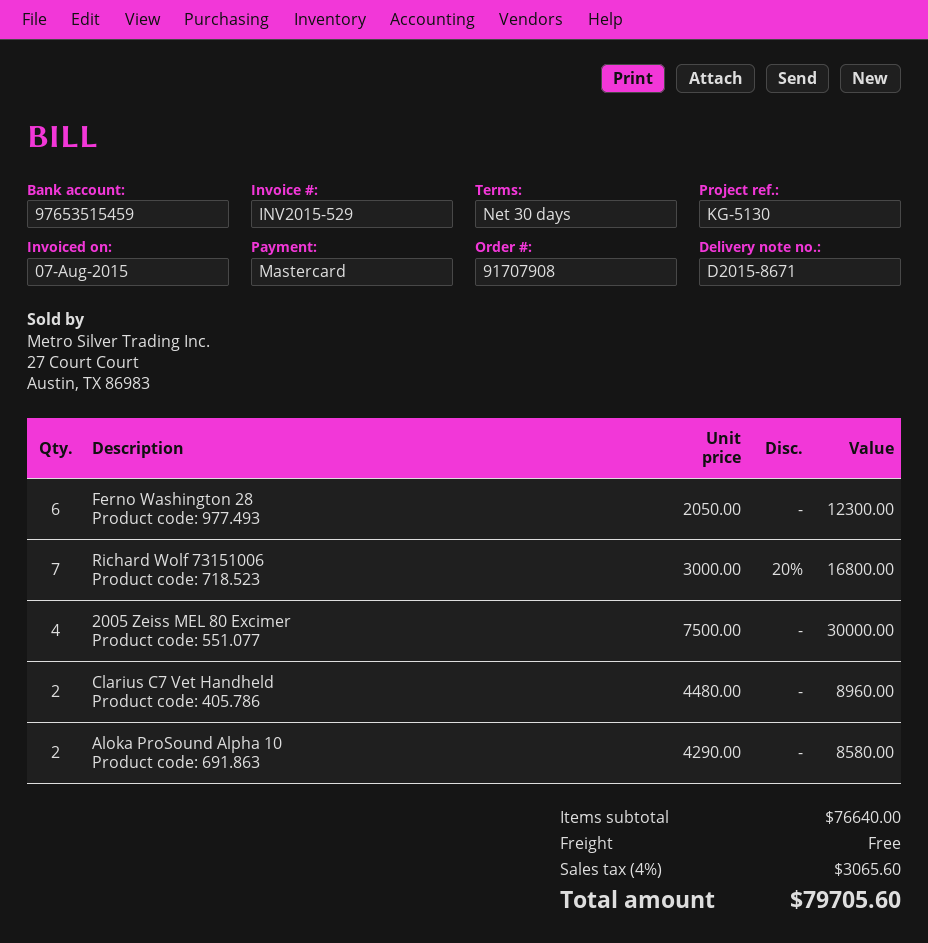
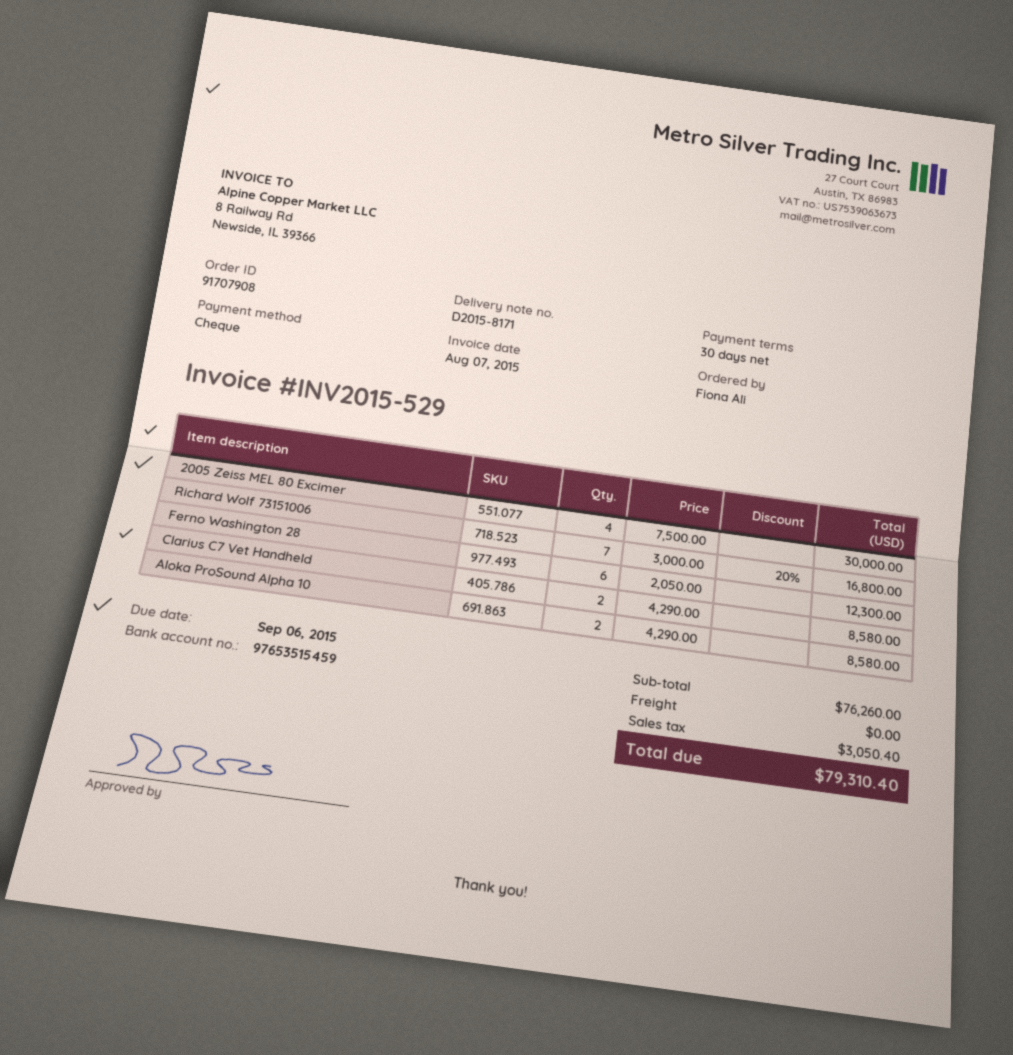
delivery note number: D2015-8671 -> D2015-8171
payment method: Mastercard -> cheque
Clarius C7 Vet Handheld: 2 x 4480.00 = 8960.00 -> 2 x 4290.00 = 8580.00
subtotal: 76640.00 -> 76260.00
tax: 3065.60 -> 3050.40
total: 79705.60 -> 79310.40

